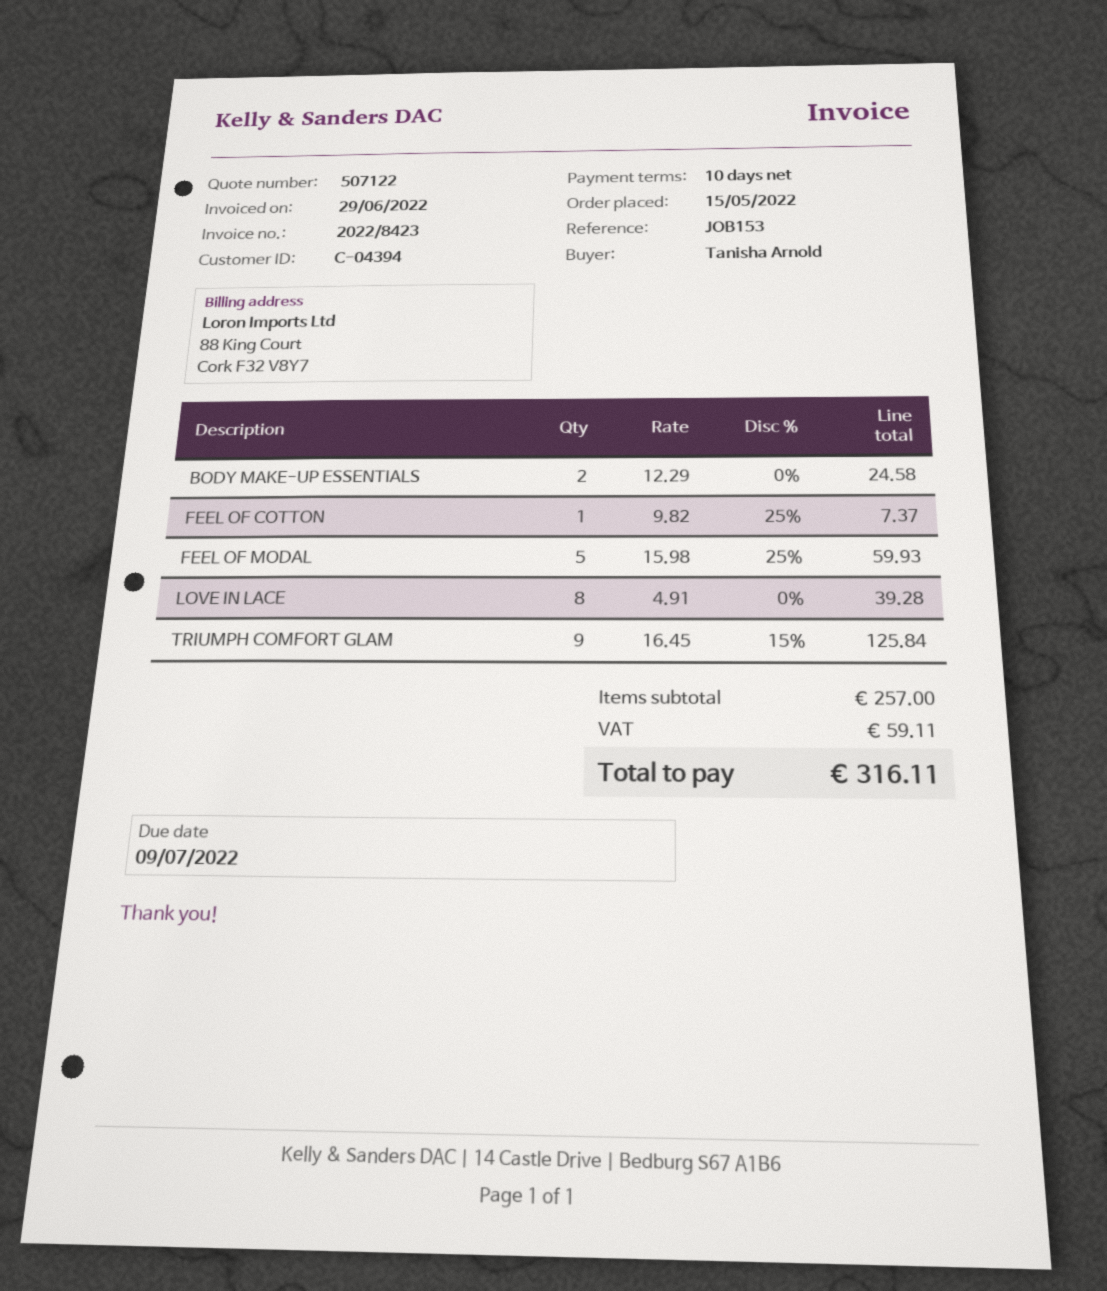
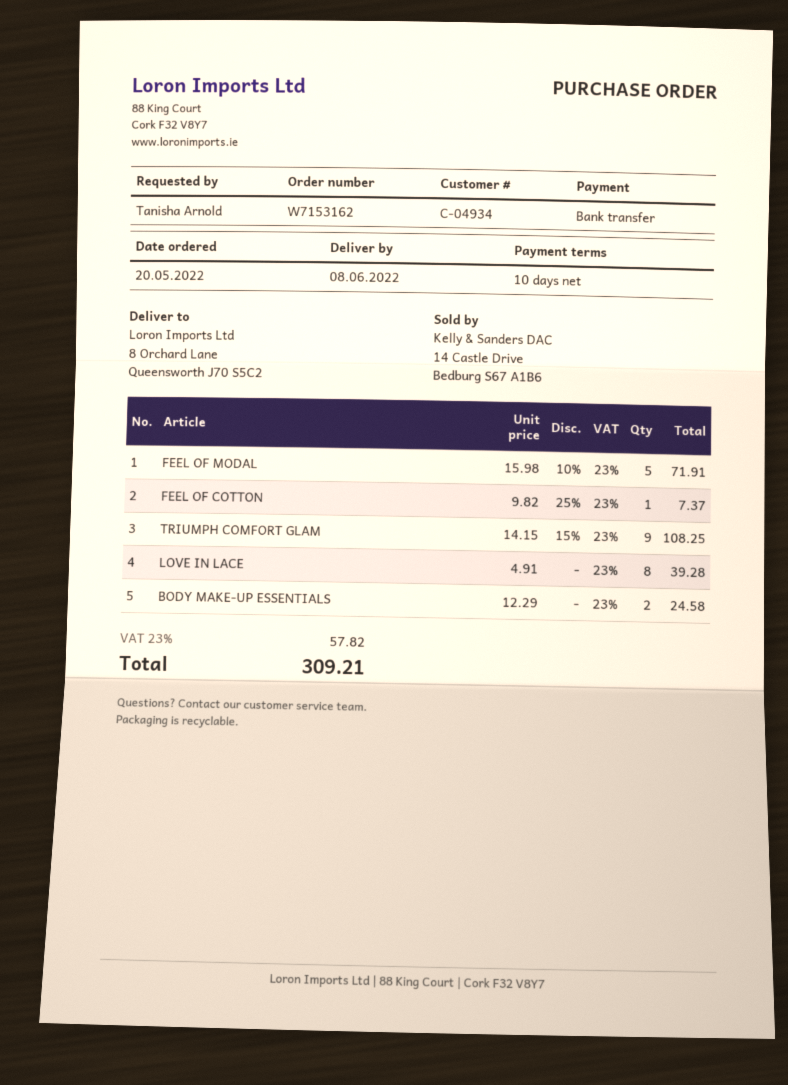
order date: 2022-05-15 -> 2022-05-20
customer number: C-04394 -> C-04934
FEEL OF MODAL: 5 x 15.98 - 25% = 59.93 -> 5 x 15.98 - 10% = 71.91
TRIUMPH COMFORT GLAM: 9 x 16.45 - 15% = 125.84 -> 9 x 14.15 - 15% = 108.25
tax: 59.11 -> 57.82
total: 316.11 -> 309.21

